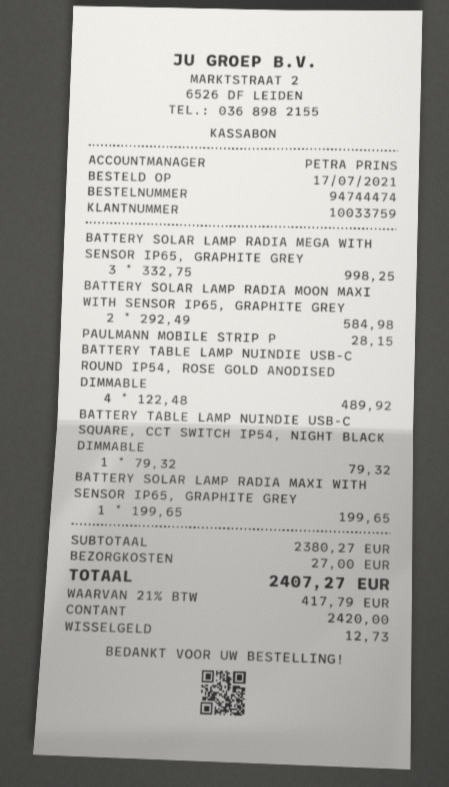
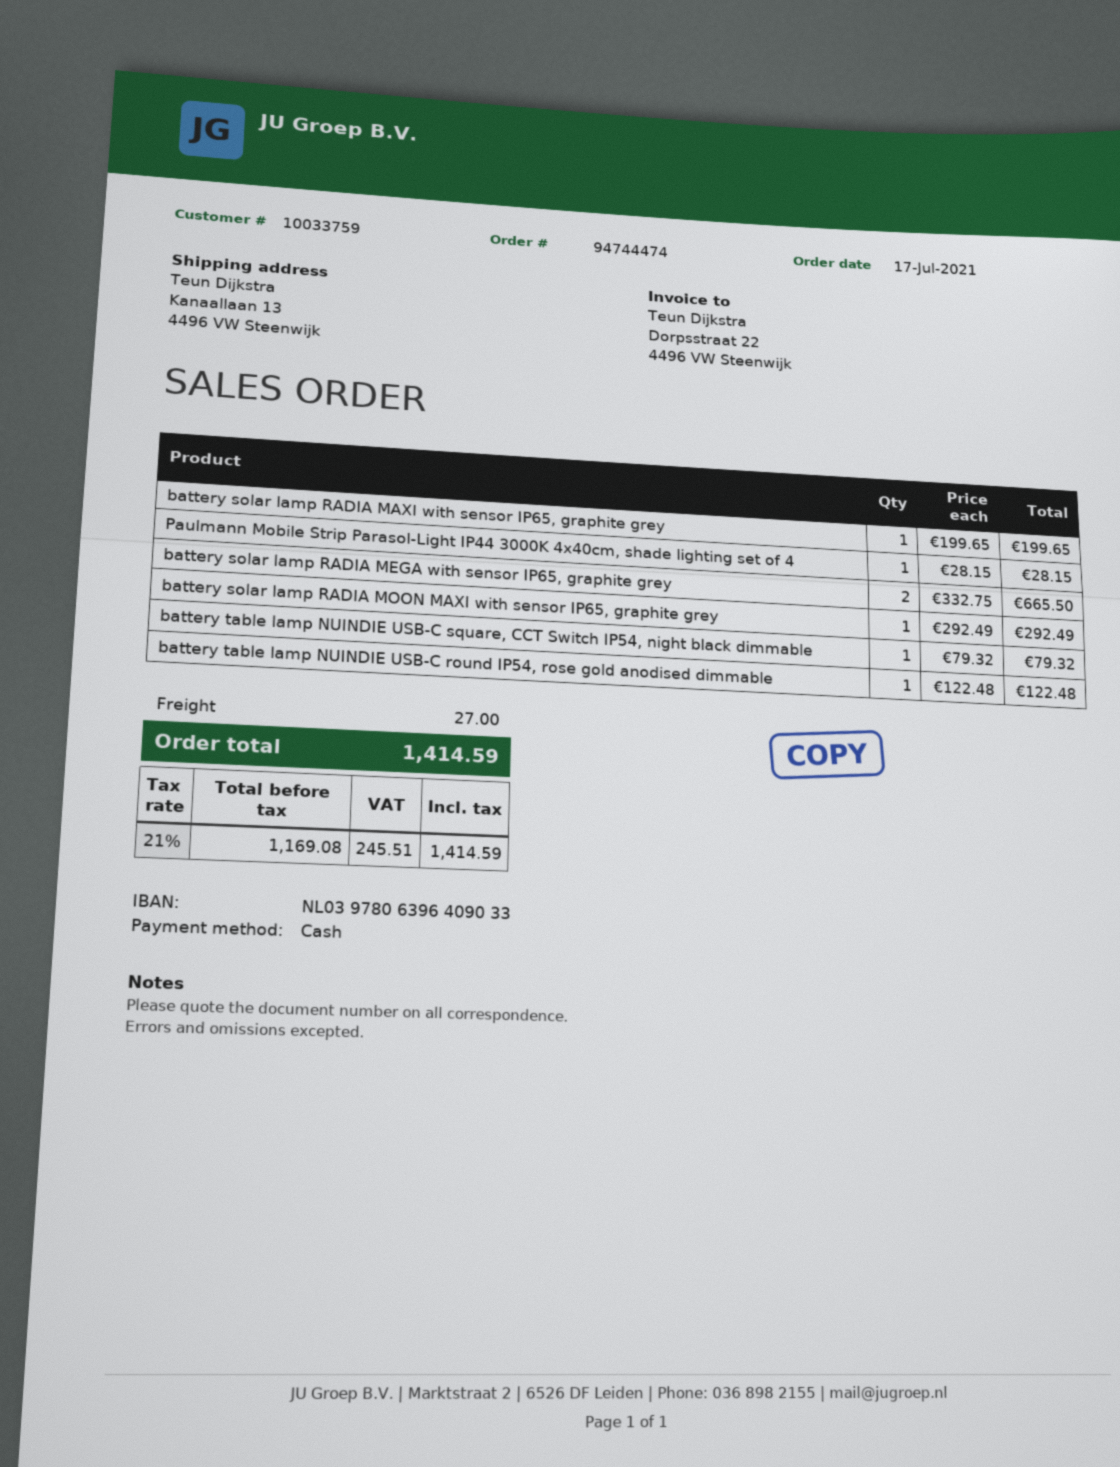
BATTERY SOLAR LAMP RADIA MEGA WITH SENSOR IP65, GRAPHITE GREY: 3 x 332.75 = 998.25 -> 2 x 332.75 = 665.50
BATTERY SOLAR LAMP RADIA MOON MAXI WITH SENSOR IP65, GRAPHITE GREY: 2 x 292.49 = 584.98 -> 1 x 292.49 = 292.49
BATTERY TABLE LAMP NUINDIE USB-C ROUND IP54, ROSE GOLD ANODISED DIMMABLE: 4 x 122.48 = 489.92 -> 1 x 122.48 = 122.48
tax: 21% = 417.79 -> 21% = 245.51
total: 2407.27 -> 1414.59

